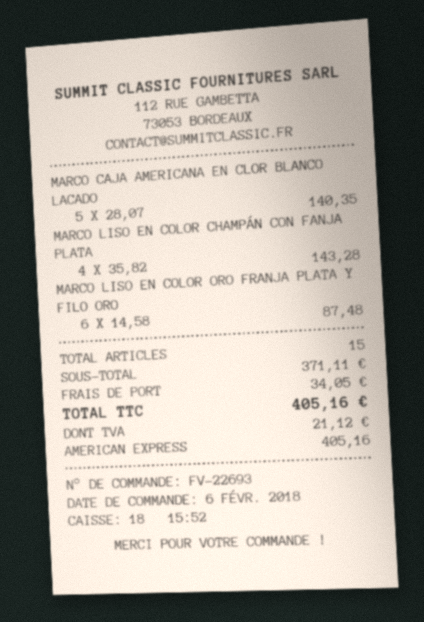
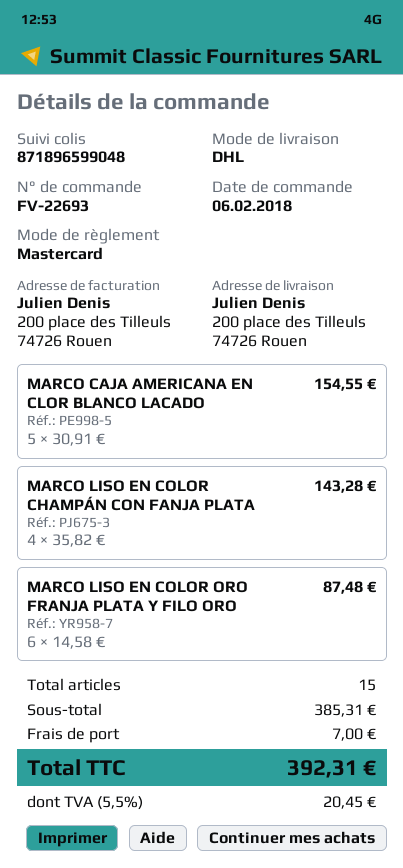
payment method: American Express -> Mastercard
MARCO CAJA AMERICANA EN CLOR BLANCO LACADO: 5 x 28.07 = 140.35 -> 5 x 30.91 = 154.55
subtotal: 371.11 -> 385.31
shipping: 34.05 -> 7.00
tax: 21.12 -> 20.45
total: 405.16 -> 392.31

